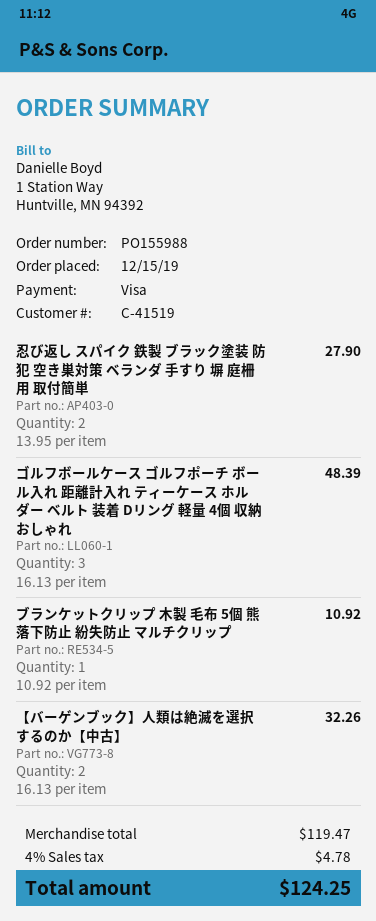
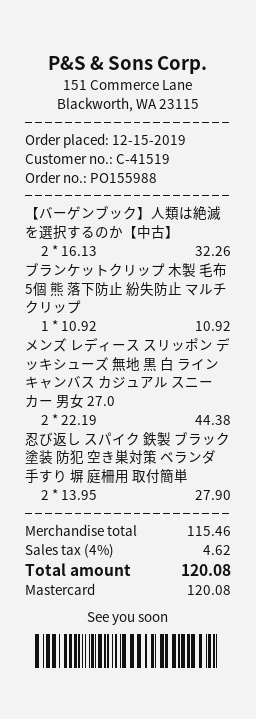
payment method: Visa -> Mastercard
ゴルフボールケース ゴルフポーチ ボール入れ 距離計入れ ティーケース ホルダー ベルト 装着 Dリング 軽量 4個 収納 おしゃれ: 3 x 16.13 = 48.39 -> none
メンズ レディース スリッポン デッキシューズ 無地 黒 白 ライン キャンバス カジュアル スニーカー 男女 27.0: none -> 2 x 22.19 = 44.38
subtotal: 119.47 -> 115.46
tax: 4% = 4.78 -> 4% = 4.62
total: 124.25 -> 120.08

